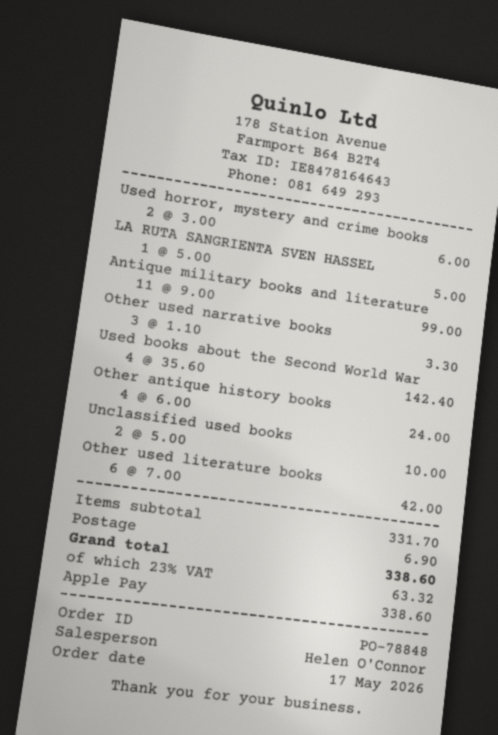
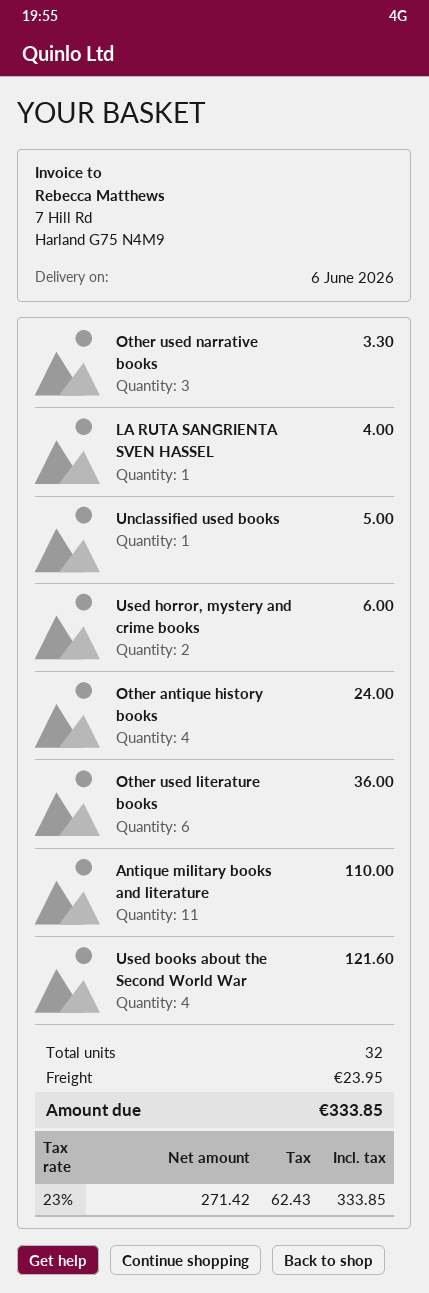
LA RUTA SANGRIENTA SVEN HASSEL: 1 for 5.00 -> 1 for 4.00
Antique military books and literature: 11 for 99.00 -> 11 for 110.00
Used books about the Second World War: 4 for 142.40 -> 4 for 121.60
Unclassified used books: 2 for 10.00 -> 1 for 5.00
Other used literature books: 6 for 42.00 -> 6 for 36.00
shipping: 6.90 -> 23.95
tax: 23% = 63.32 -> 23% = 62.43
total: 338.60 -> 333.85

